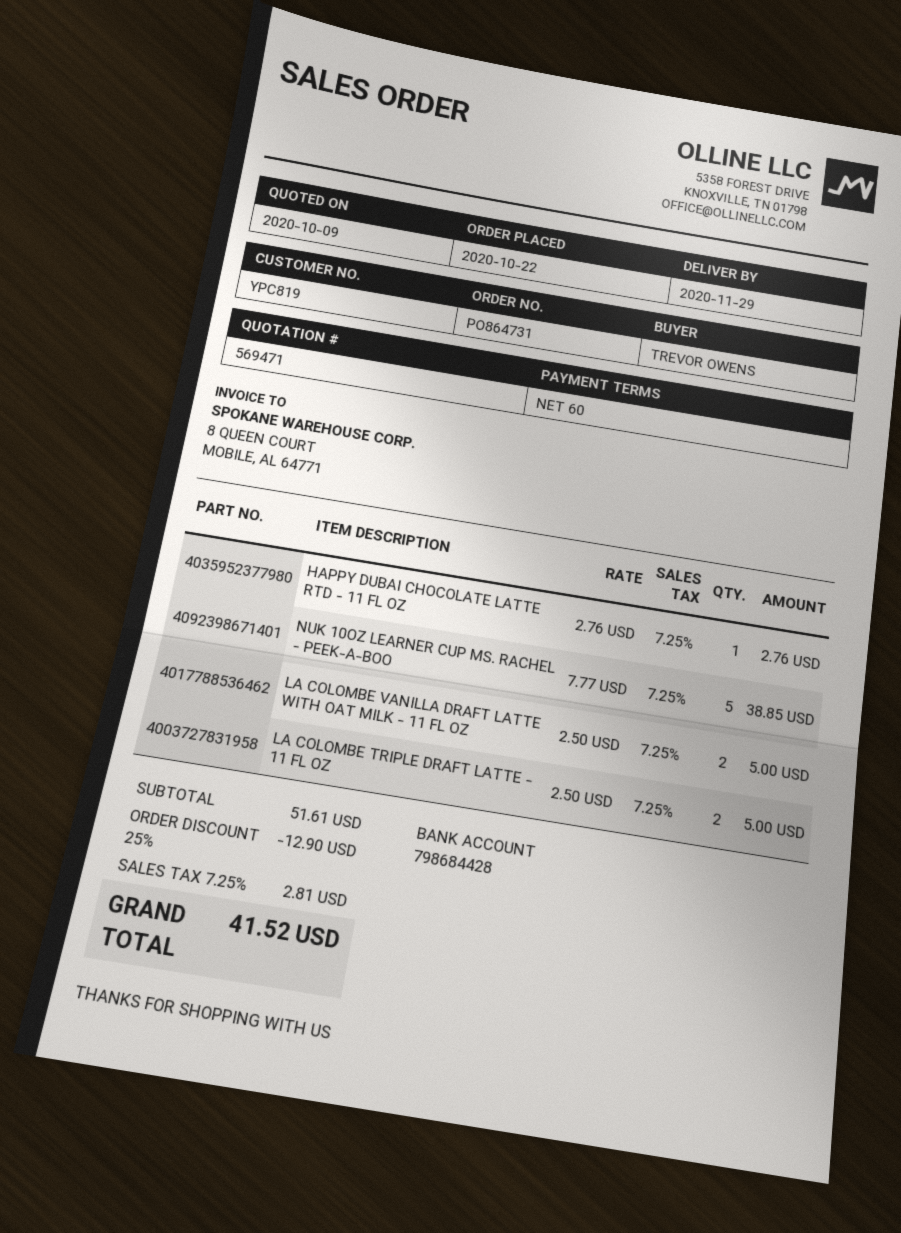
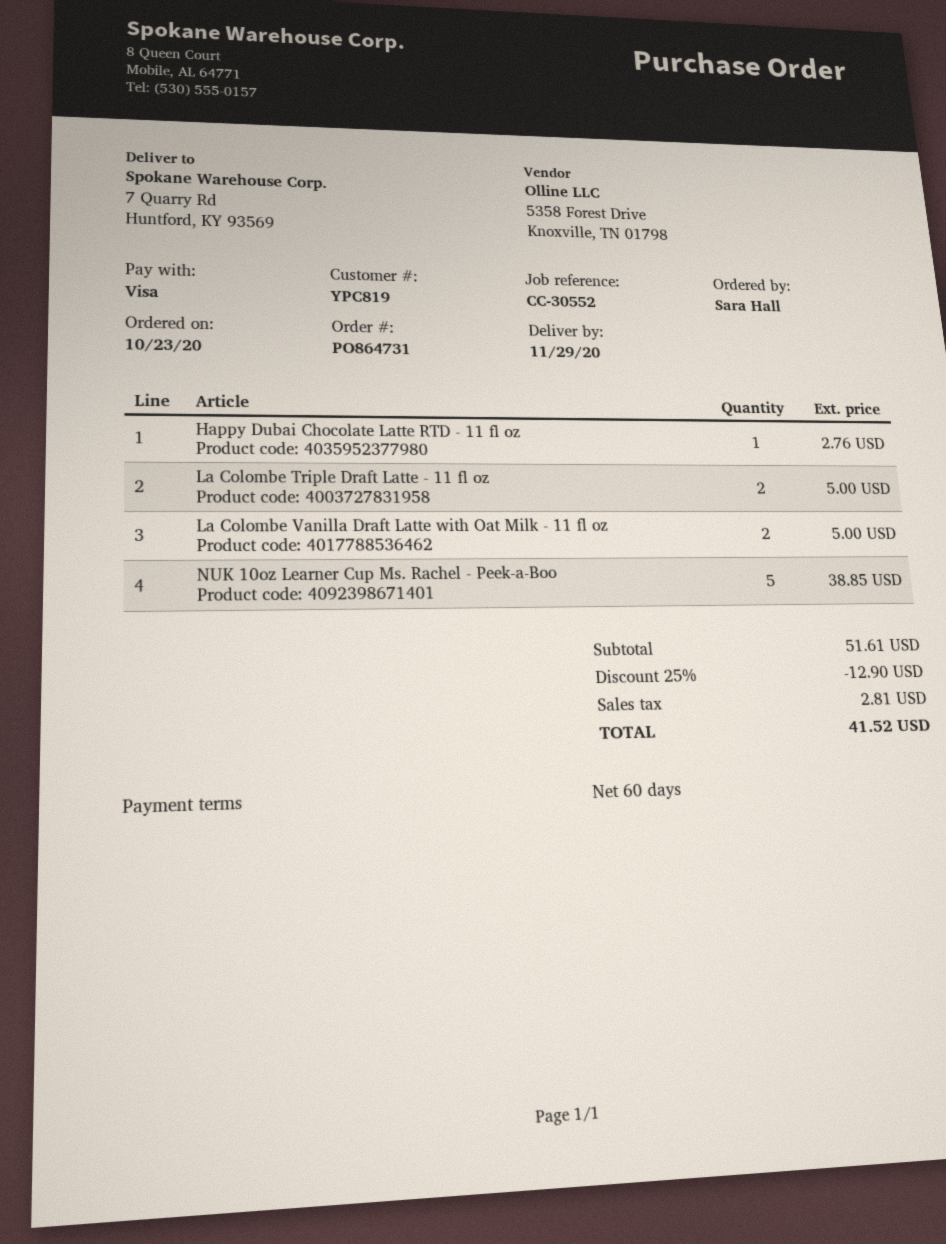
order date: 2020-10-22 -> 2020-10-23
ordered by: TREVOR OWENS -> Sara Hall

